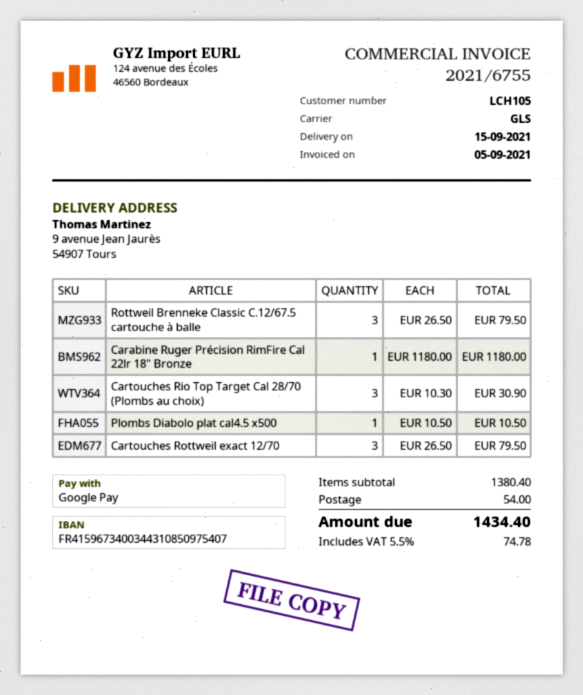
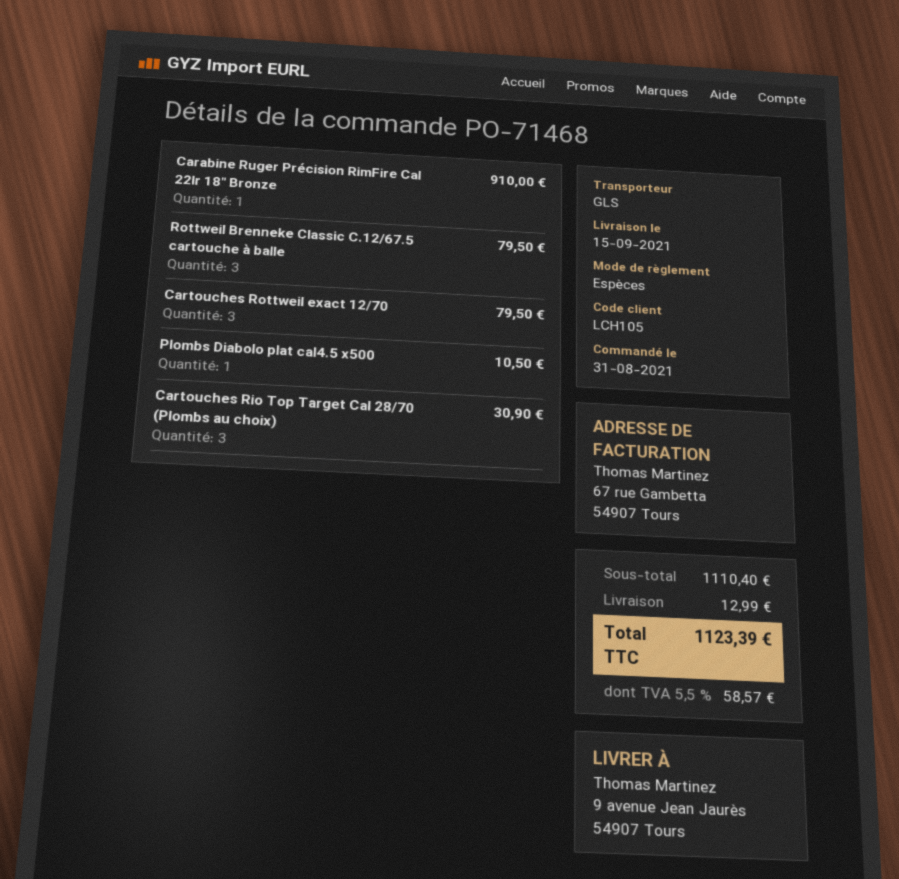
payment method: Google Pay -> cash
Carabine Ruger Précision RimFire Cal 22lr 18" Bronze: 1 for 1180.00 -> 1 for 910.00
subtotal: 1380.40 -> 1110.40
shipping: 54.00 -> 12.99
tax: 5.5% = 74.78 -> 5.5% = 58.57
total: 1434.40 -> 1123.39

